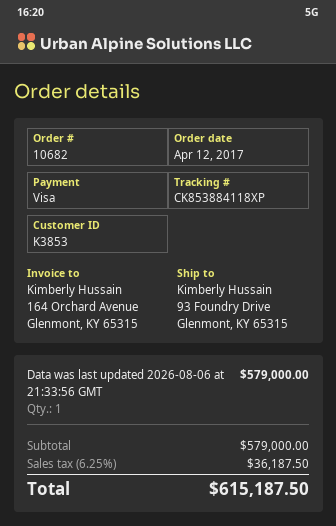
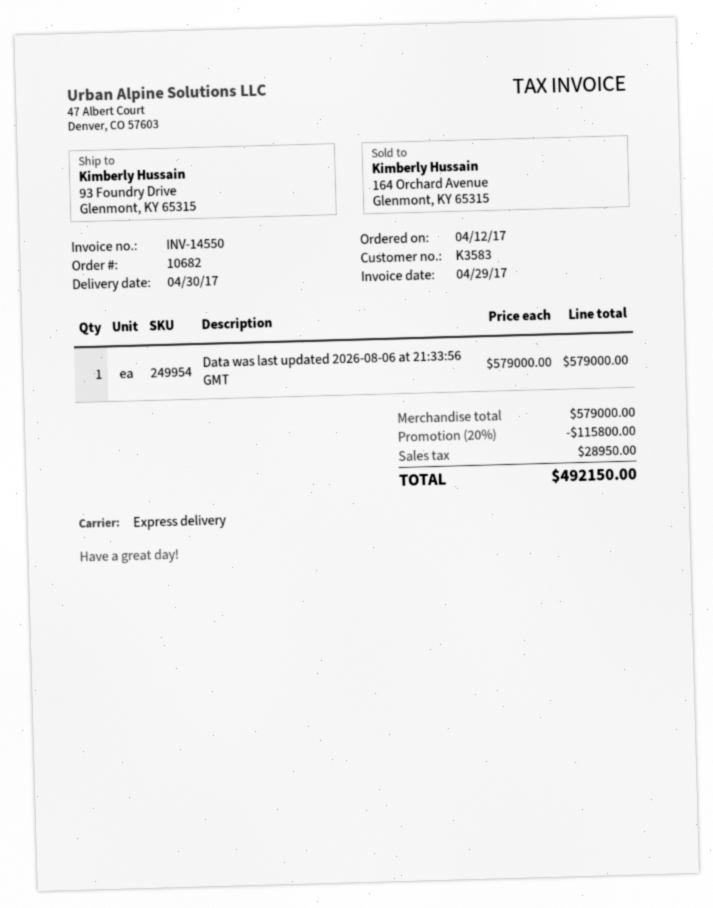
customer number: K3853 -> K3583
discount: none -> 20% = 115800.00
tax: 36187.50 -> 28950.00
total: 615187.50 -> 492150.00

